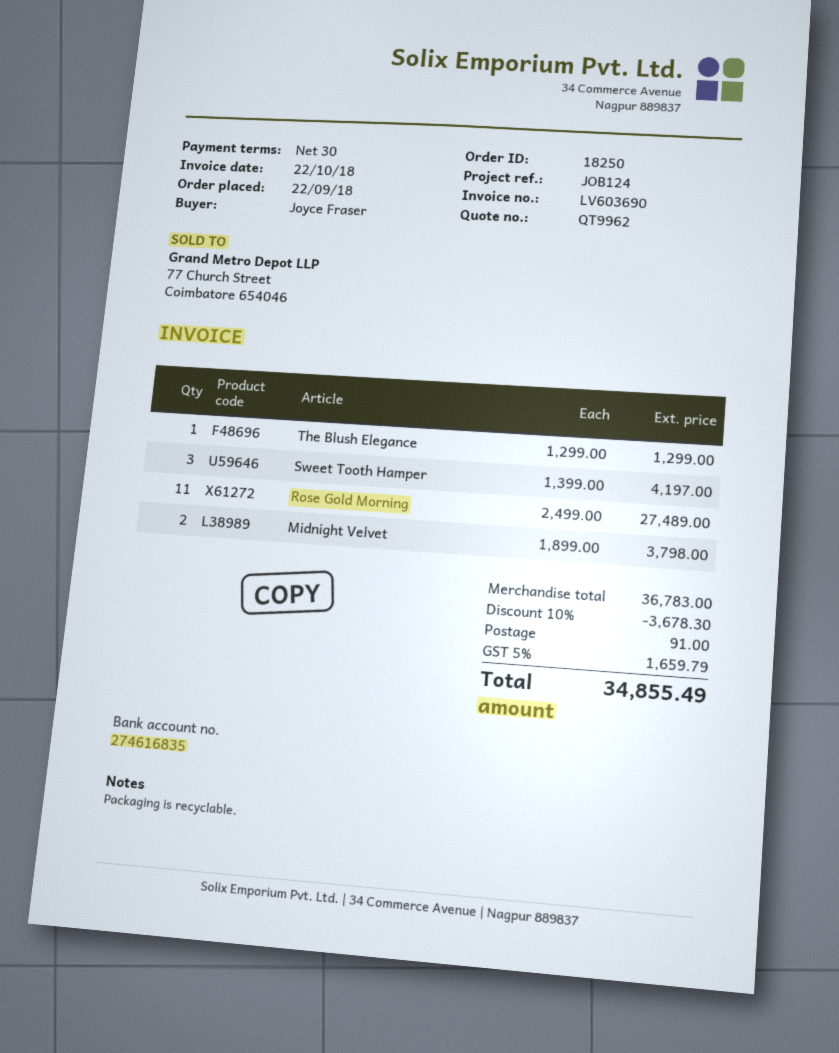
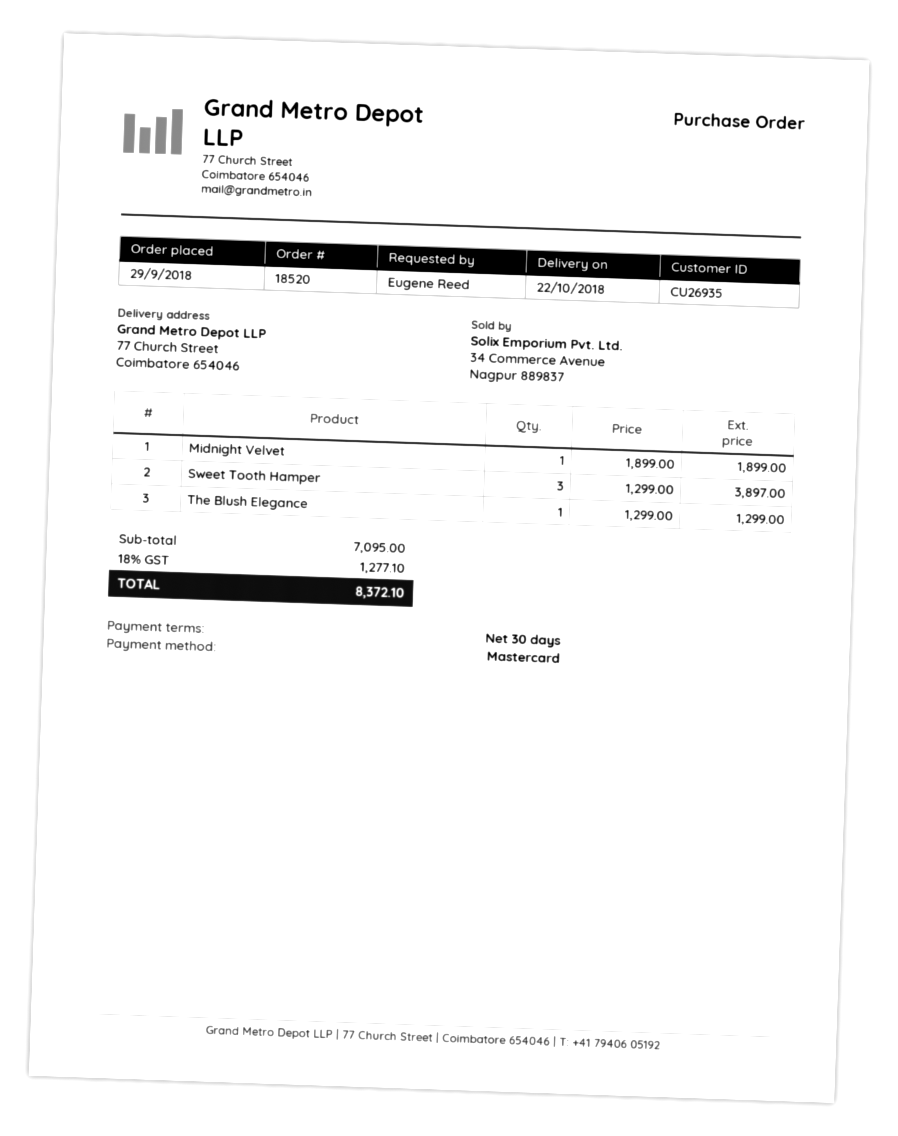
order number: 18250 -> 18520
order date: 2018-09-22 -> 2018-09-29
ordered by: Joyce Fraser -> Eugene Reed
Sweet Tooth Hamper: 3 x 1399.00 = 4197.00 -> 3 x 1299.00 = 3897.00
Rose Gold Morning: 11 x 2499.00 = 27489.00 -> none
Midnight Velvet: 2 x 1899.00 = 3798.00 -> 1 x 1899.00 = 1899.00
subtotal: 36783.00 -> 7095.00
discount: 10% = 3678.30 -> none
shipping: 91.00 -> none
tax: 5% = 1659.79 -> 18% = 1277.10
total: 34855.49 -> 8372.10

